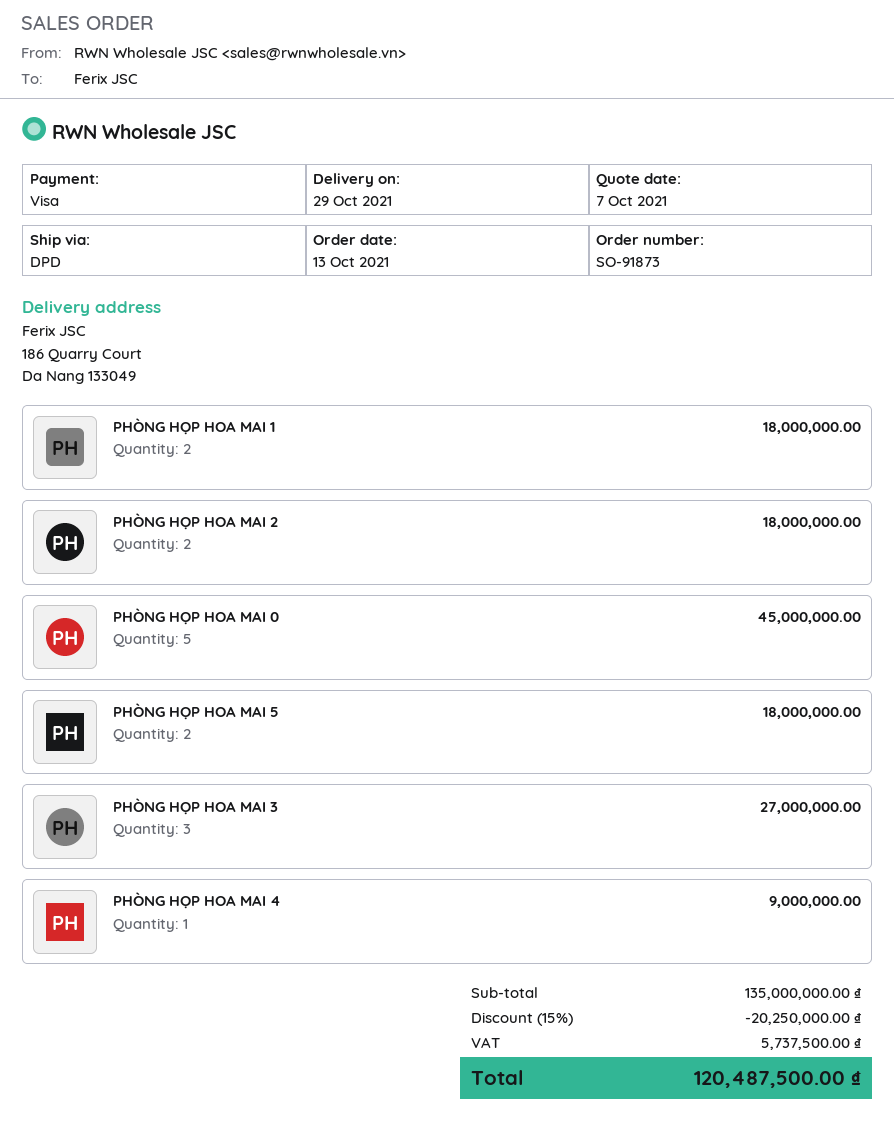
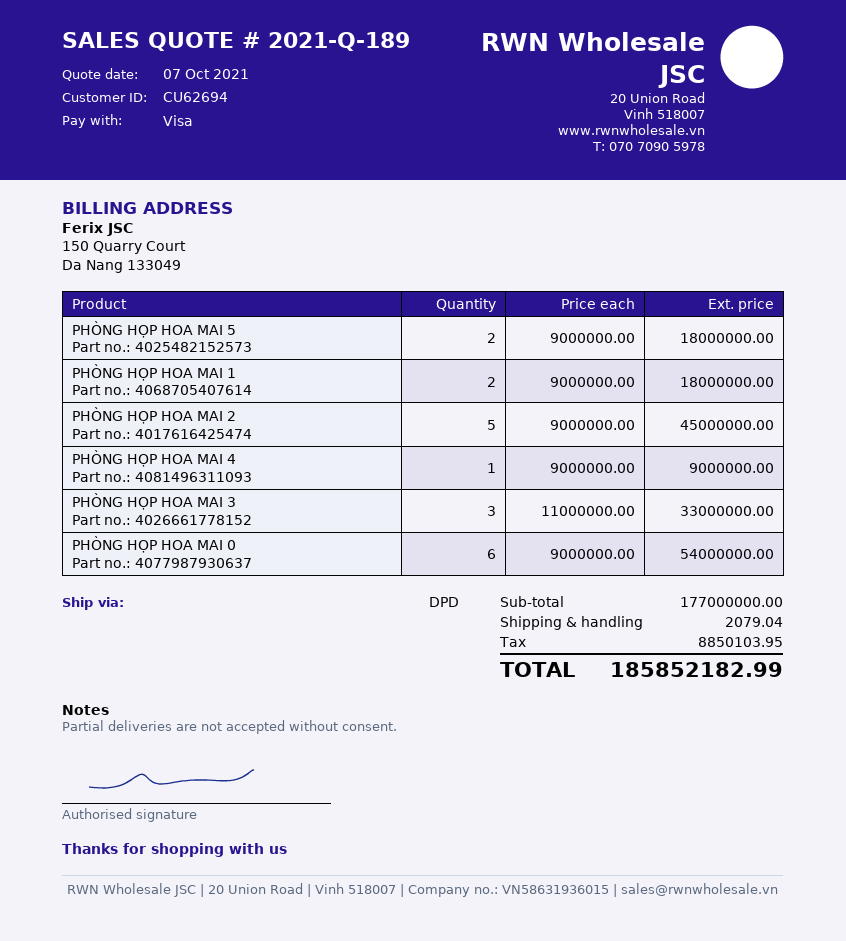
PHÒNG HỌP HOA MAI 2: 2 for 18000000.00 -> 5 for 45000000.00
PHÒNG HỌP HOA MAI 0: 5 for 45000000.00 -> 6 for 54000000.00
PHÒNG HỌP HOA MAI 3: 3 for 27000000.00 -> 3 for 33000000.00
subtotal: 135000000.00 -> 177000000.00
discount: 15% = 20250000.00 -> none
shipping: none -> 2079.04
tax: 5737500.00 -> 8850103.95
total: 120487500.00 -> 185852182.99

